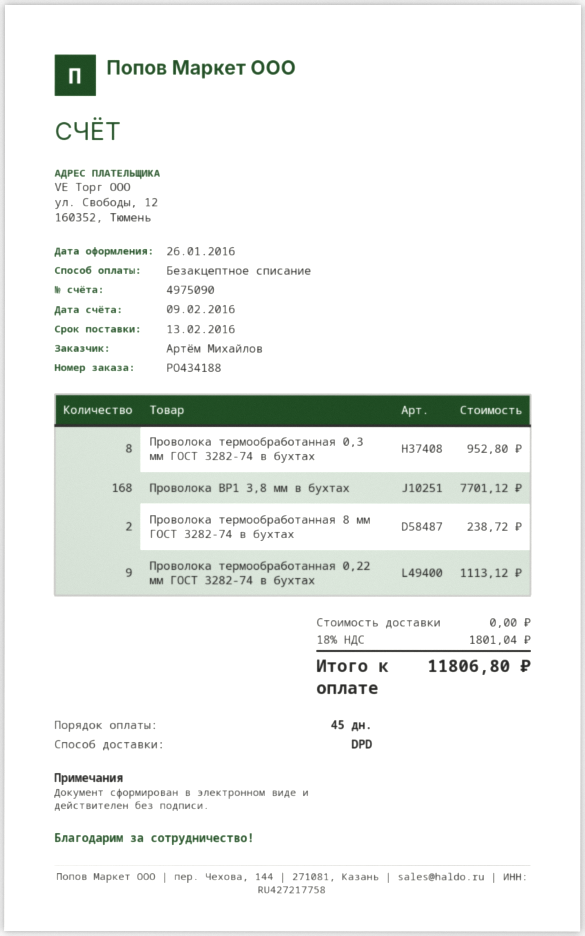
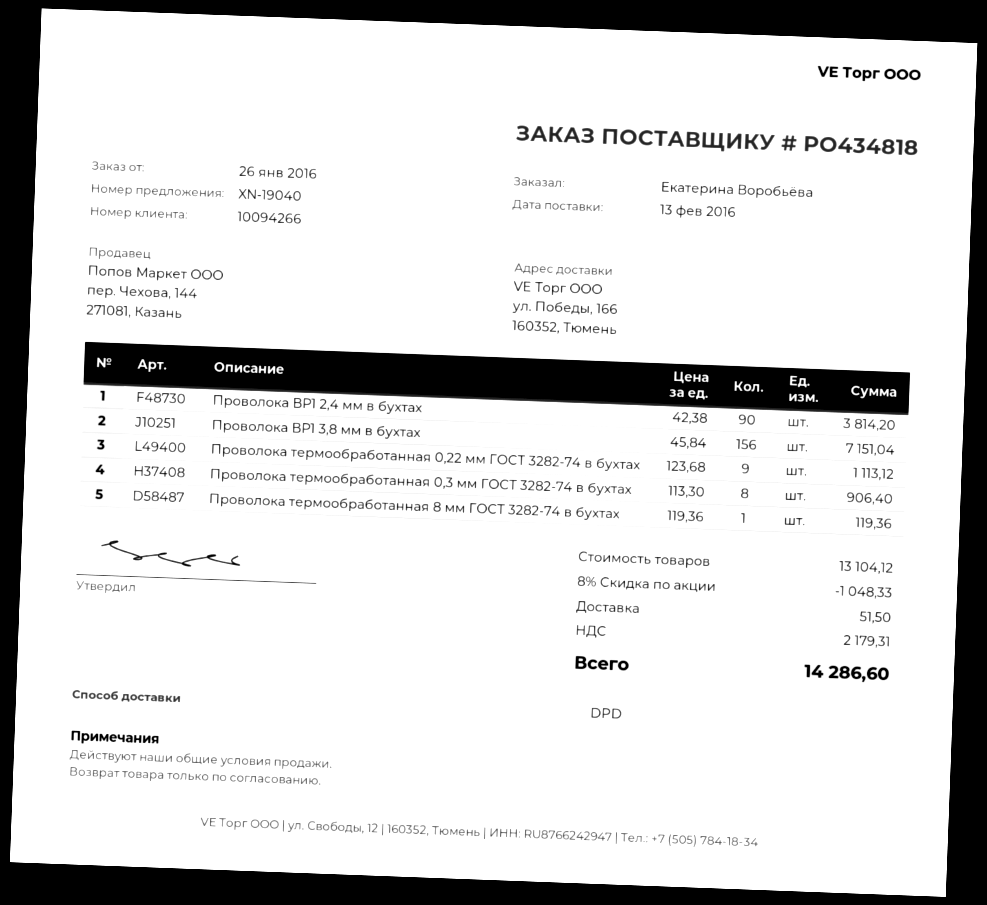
order number: PO434188 -> PO434818
ordered by: Артём Михайлов -> Екатерина Воробьёва
Проволока термообработанная 0,3 мм ГОСТ 3282-74 в бухтах: 8 for 952.80 -> 8 for 906.40
Проволока ВР1 3,8 мм в бухтах: 168 for 7701.12 -> 156 for 7151.04
Проволока термообработанная 8 мм ГОСТ 3282-74 в бухтах: 2 for 238.72 -> 1 for 119.36
Проволока ВР1 2,4 мм в бухтах: none -> 90 for 3814.20
discount: none -> 8% = 1048.33
shipping: 0.00 -> 51.50
tax: 1801.04 -> 2179.31
total: 11806.80 -> 14286.60

